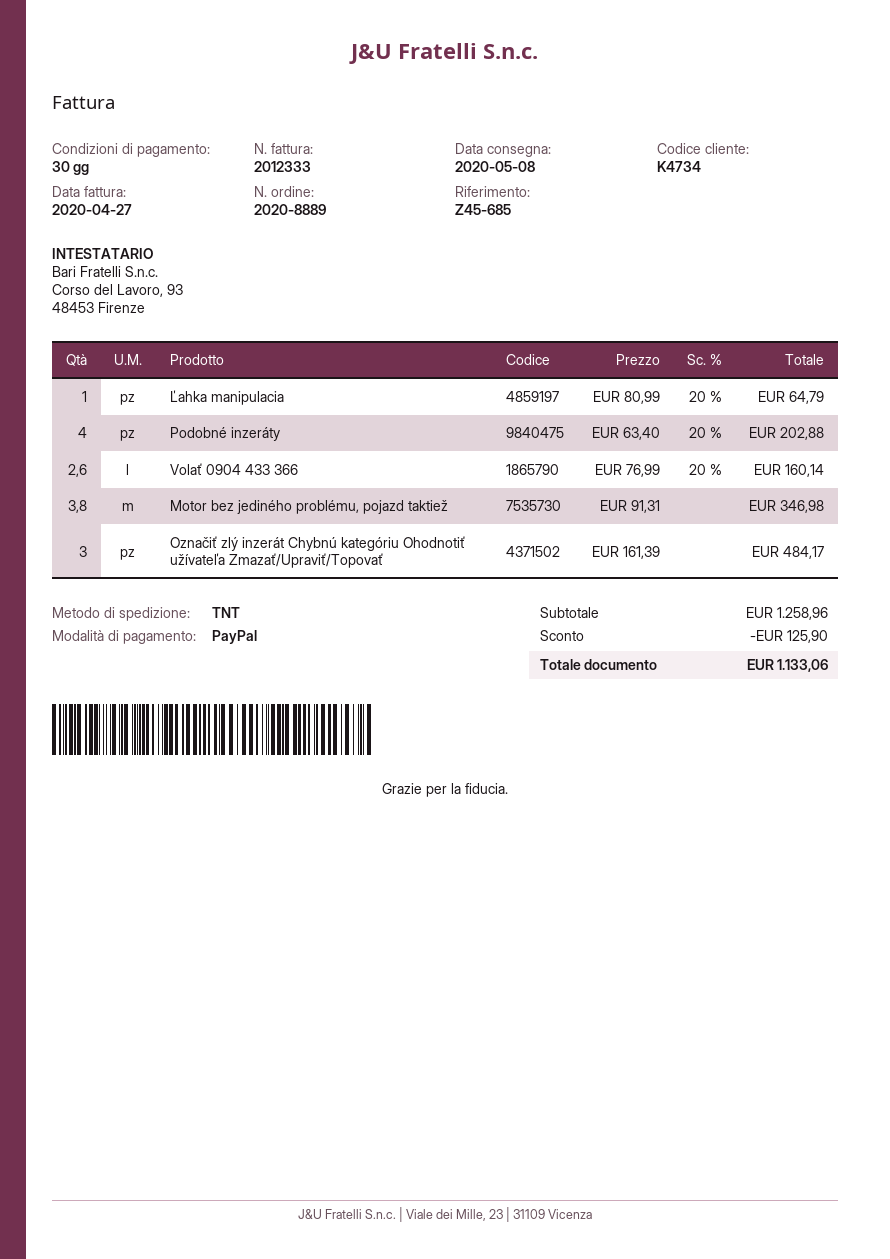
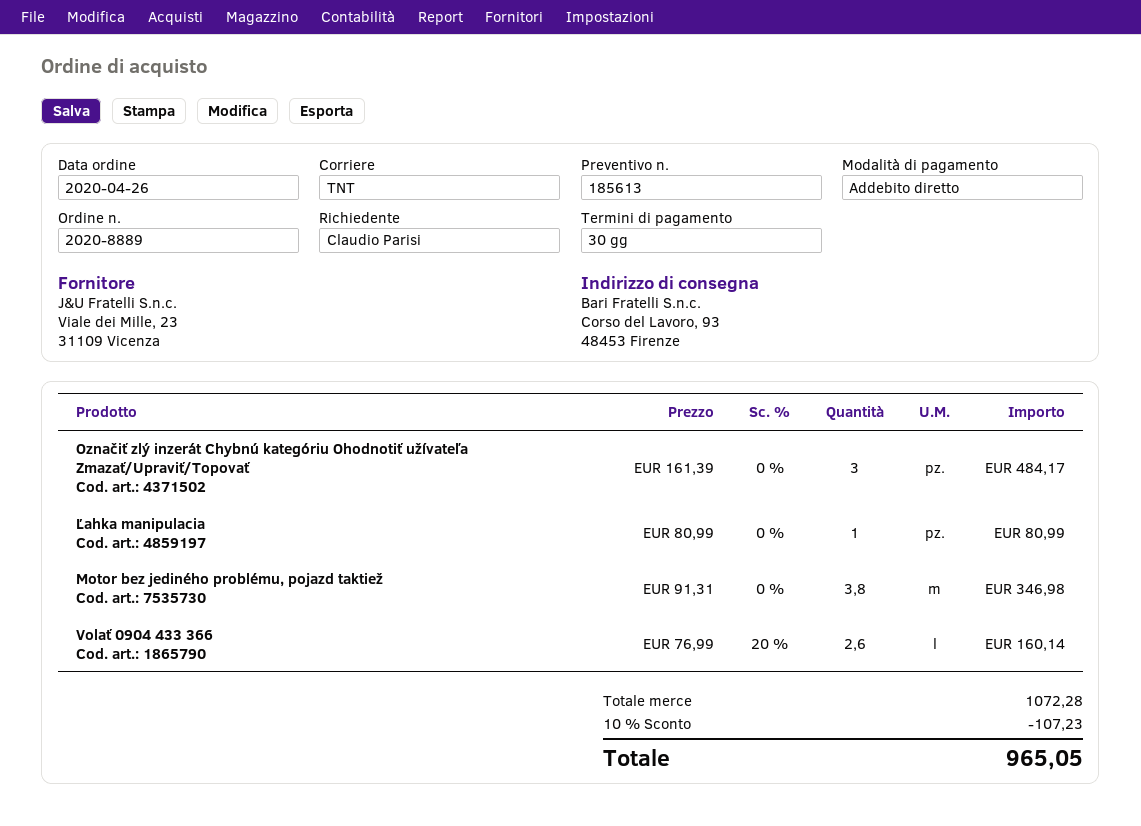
payment method: PayPal -> direct debit
Ľahka manipulacia: 1 x 80.99 - 20% = 64.79 -> 1 x 80.99 = 80.99
Podobné inzeráty: 4 x 63.40 - 20% = 202.88 -> none
subtotal: 1258.96 -> 1072.28
discount: 125.90 -> 107.23
total: 1133.06 -> 965.05

